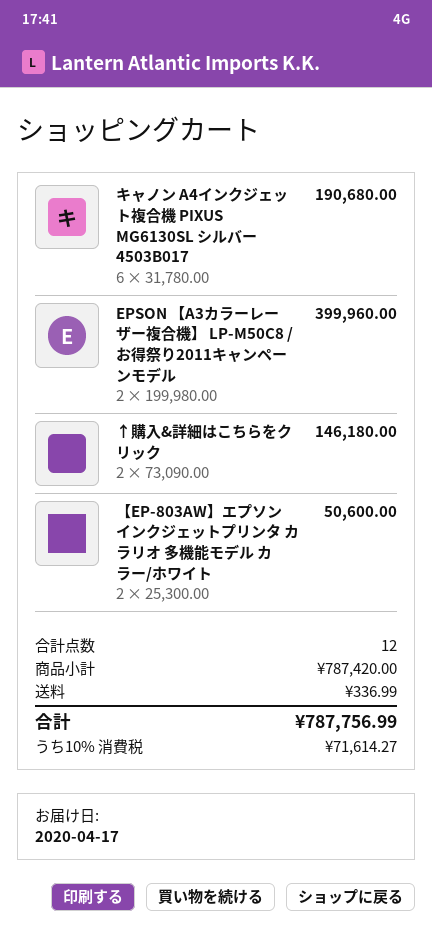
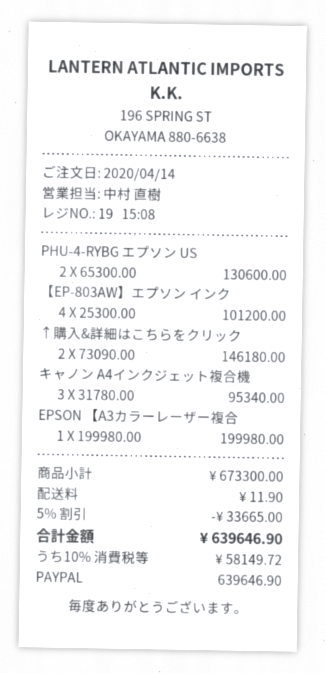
キャノン A4インクジェット複合機 PIXUS MG6130SL シルバー 4503B017: 6 x 31780.00 = 190680.00 -> 3 x 31780.00 = 95340.00
EPSON 【A3カラーレーザー複合機】 LP-M50C8 / お得祭り2011キャンペーンモデル: 2 x 199980.00 = 399960.00 -> 1 x 199980.00 = 199980.00
【EP-803AW】エプソン インクジェットプリンタ カラリオ 多機能モデル カラー/ホワイト: 2 x 25300.00 = 50600.00 -> 4 x 25300.00 = 101200.00
PHU-4-RYBG エプソン US: none -> 2 x 65300.00 = 130600.00
subtotal: 787420.00 -> 673300.00
discount: none -> 5% = 33665.00
shipping: 336.99 -> 11.90
tax: 10% = 71614.27 -> 10% = 58149.72
total: 787756.99 -> 639646.90

